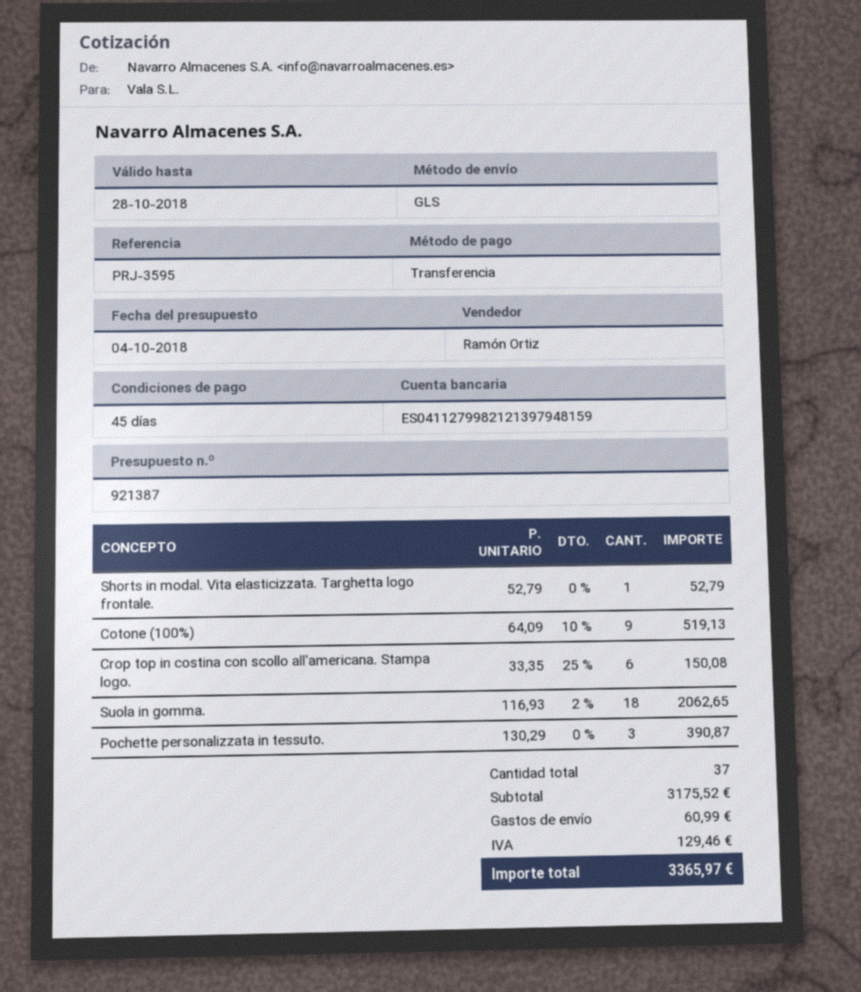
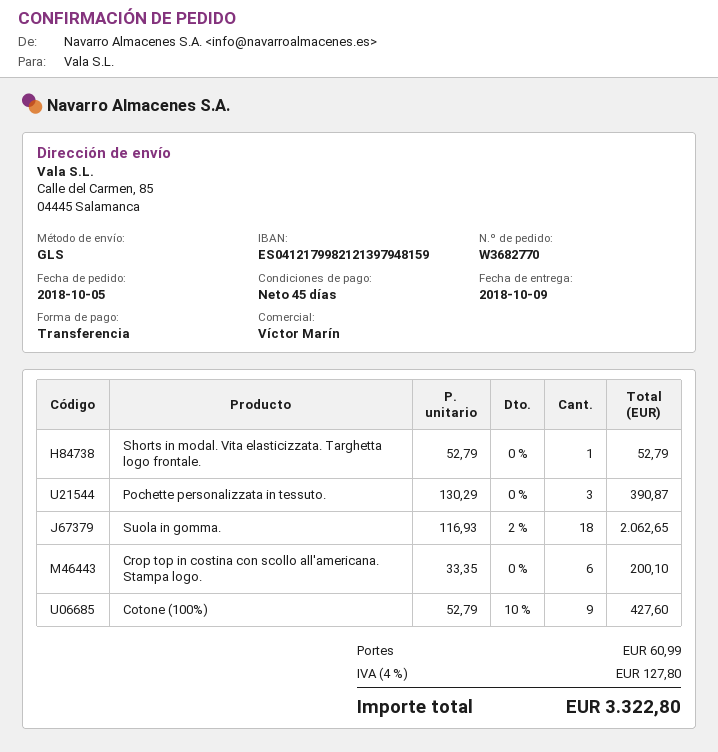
sales rep: Ramón Ortiz -> Víctor Marín
bank account: ES0411279982121397948159 -> ES0412179982121397948159
Cotone (100%): 9 x 64.09 - 10% = 519.13 -> 9 x 52.79 - 10% = 427.60
Crop top in costina con scollo all'americana. Stampa logo.: 6 x 33.35 - 25% = 150.08 -> 6 x 33.35 = 200.10
tax: 129.46 -> 127.80
total: 3365.97 -> 3322.80

